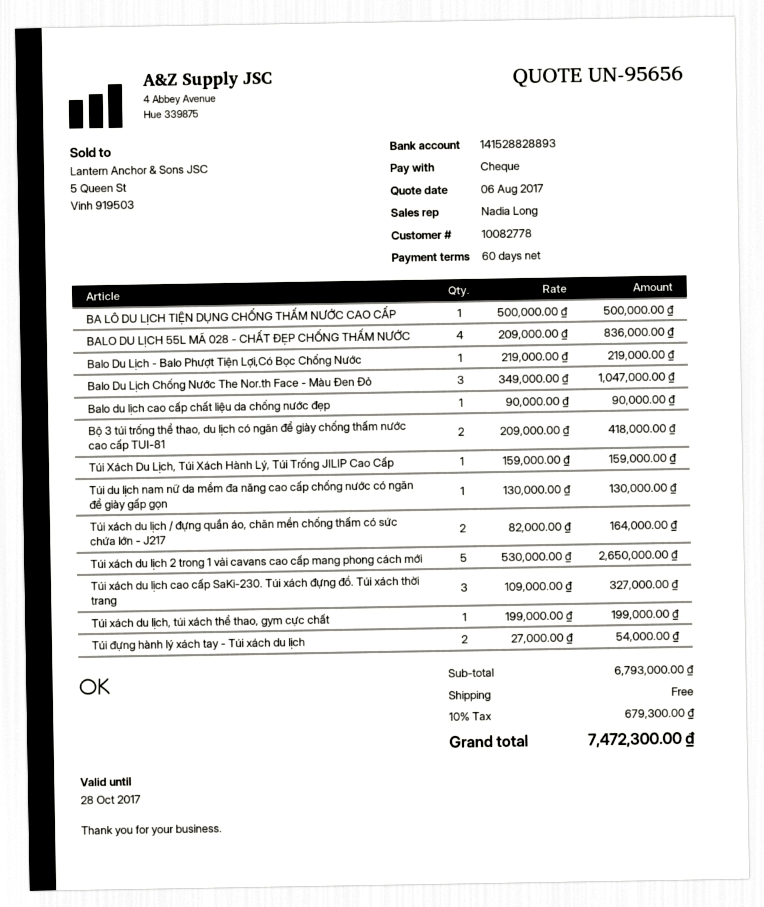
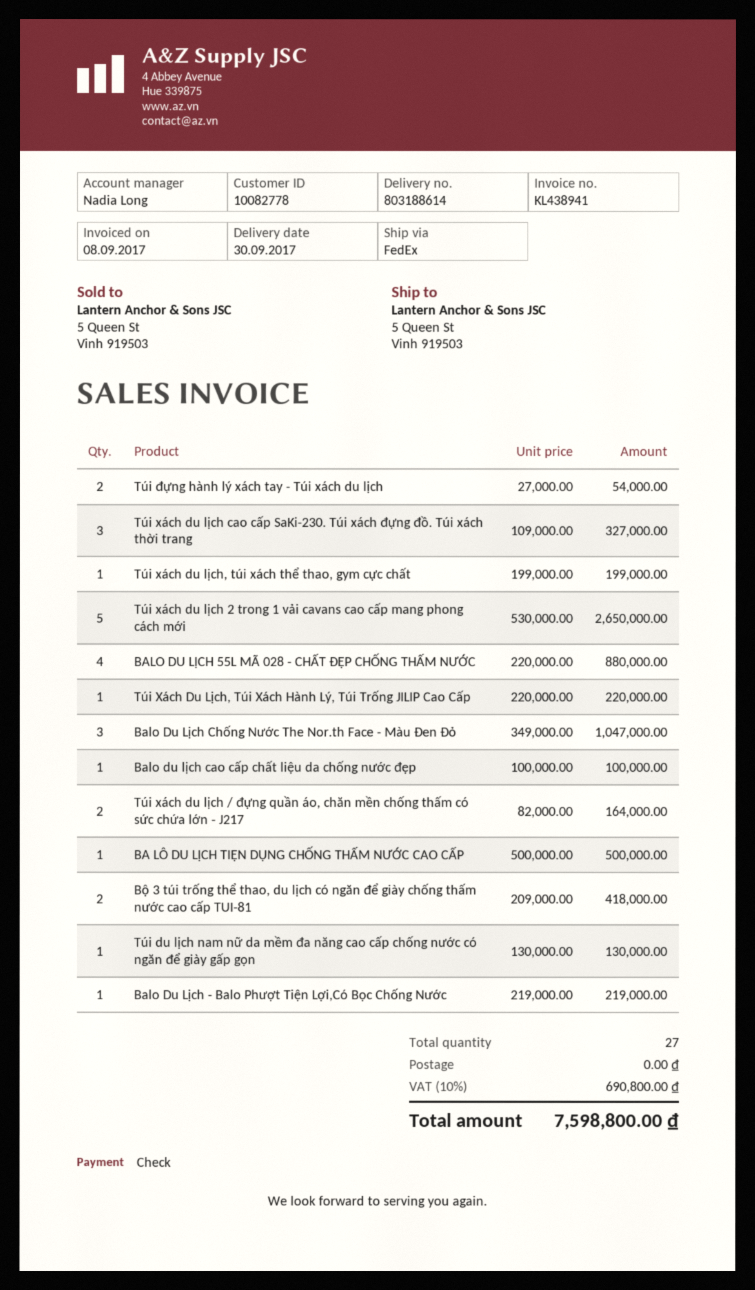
BALO DU LỊCH 55L MÃ 028 - CHẤT ĐẸP CHỐNG THẤM NƯỚC: 4 x 209000.00 = 836000.00 -> 4 x 220000.00 = 880000.00
Balo du lịch cao cấp chất liệu da chống nước đẹp: 1 x 90000.00 = 90000.00 -> 1 x 100000.00 = 100000.00
Túi Xách Du Lịch, Túi Xách Hành Lý, Túi Trống JILIP Cao Cấp: 1 x 159000.00 = 159000.00 -> 1 x 220000.00 = 220000.00
tax: 10% = 679300.00 -> 10% = 690800.00
total: 7472300.00 -> 7598800.00

